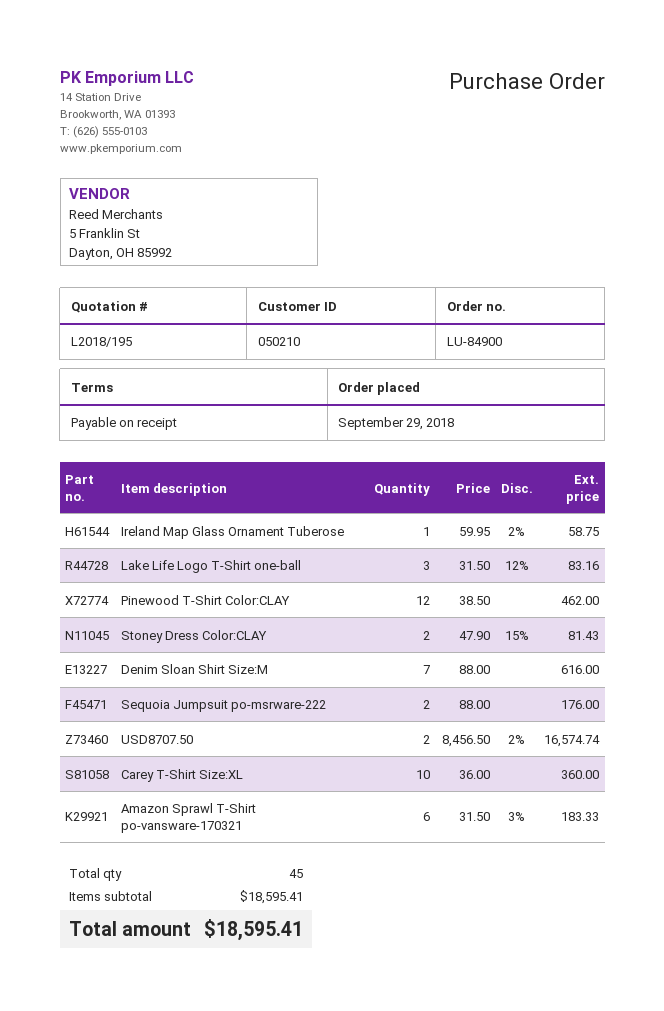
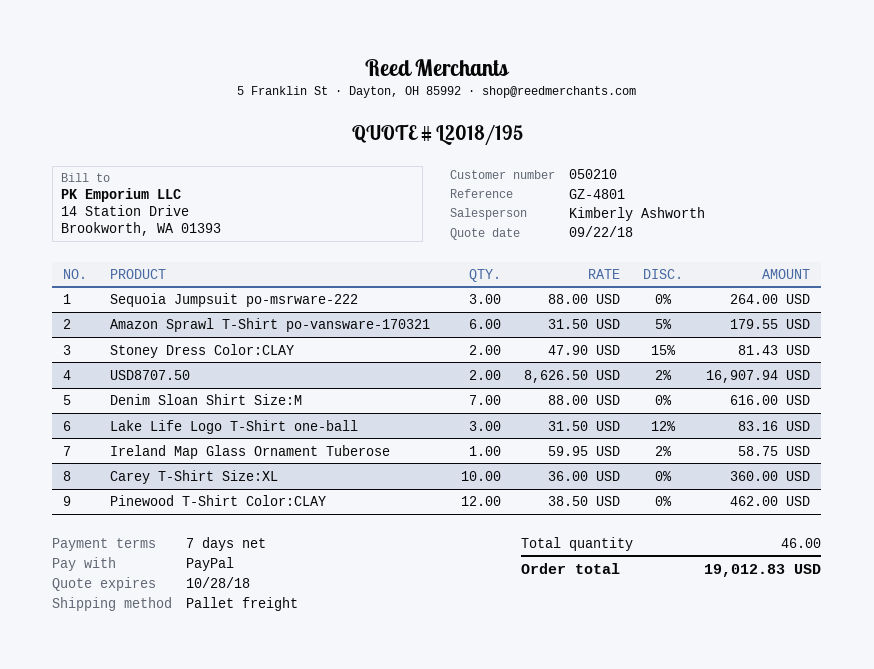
payment terms: on receipt -> 7 days
Sequoia Jumpsuit po-msrware-222: 2 x 88.00 = 176.00 -> 3 x 88.00 = 264.00
USD8707.50: 2 x 8456.50 - 2% = 16574.74 -> 2 x 8626.50 - 2% = 16907.94
Amazon Sprawl T-Shirt po-vansware-170321: 6 x 31.50 - 3% = 183.33 -> 6 x 31.50 - 5% = 179.55
total quantity: 45 -> 46
total: 18595.41 -> 19012.83

